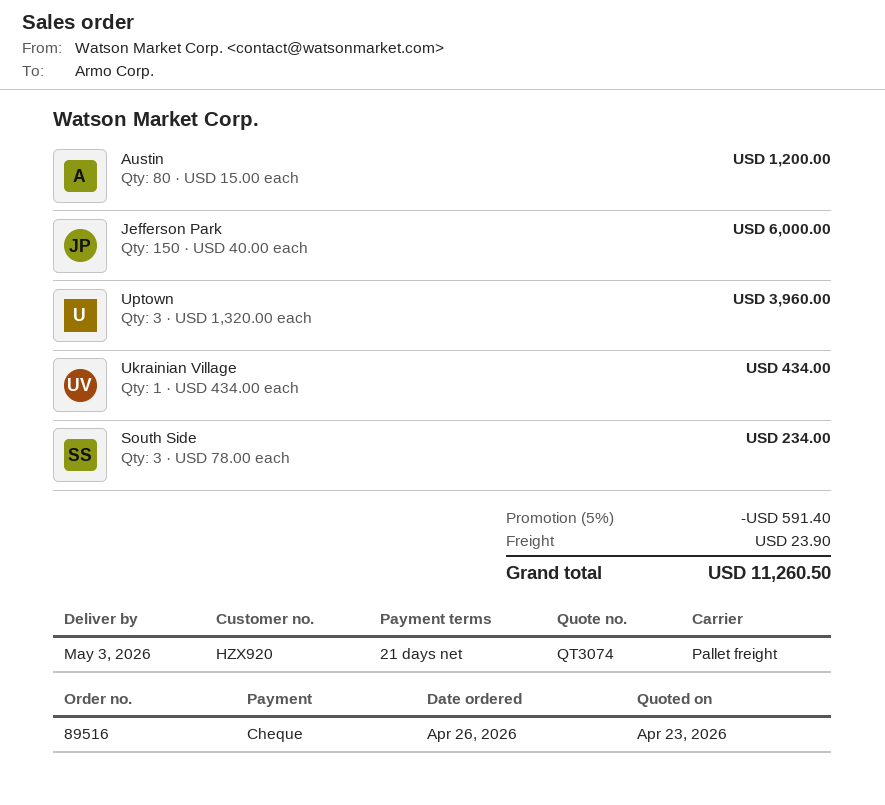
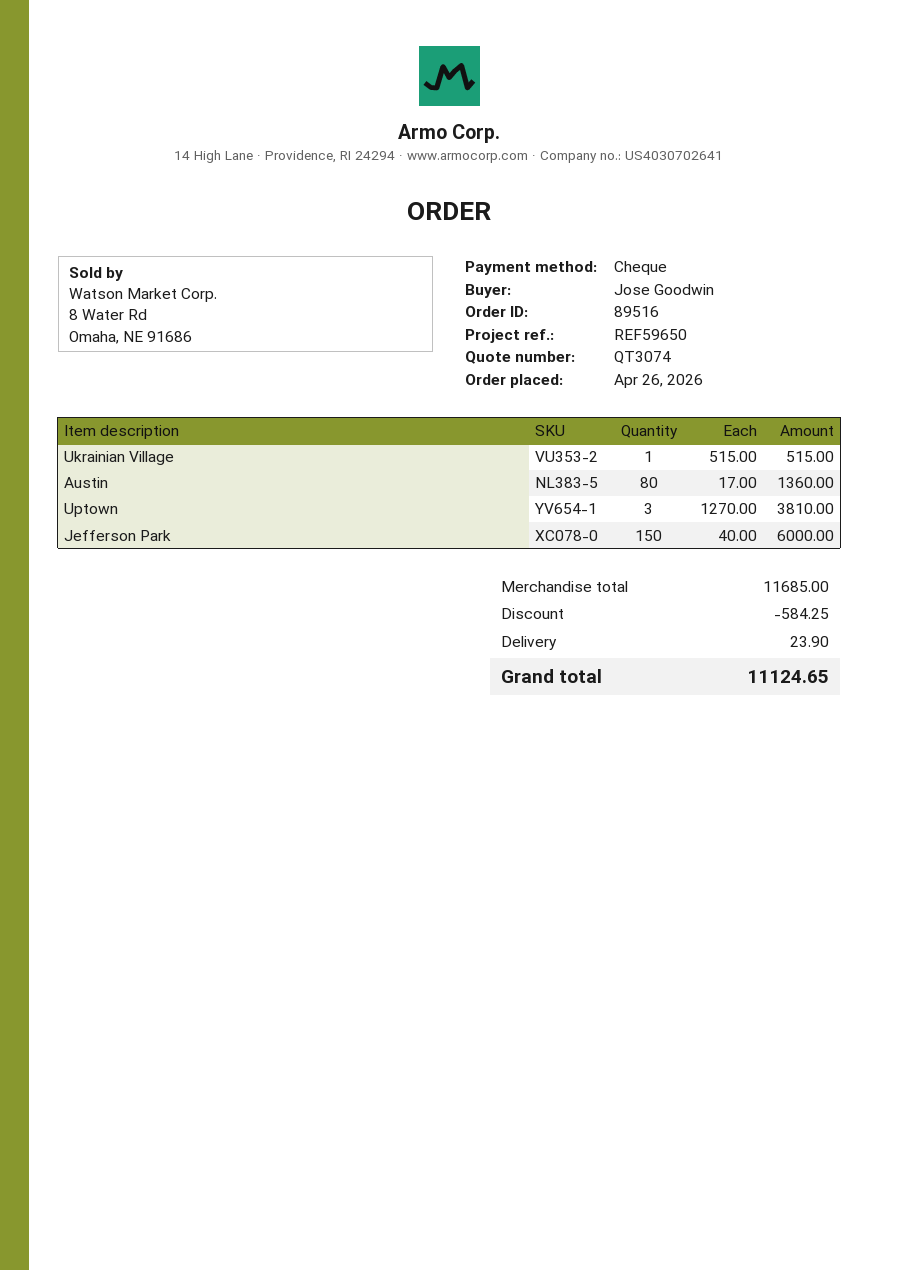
Austin: 80 x 15.00 = 1200.00 -> 80 x 17.00 = 1360.00
Uptown: 3 x 1320.00 = 3960.00 -> 3 x 1270.00 = 3810.00
Ukrainian Village: 1 x 434.00 = 434.00 -> 1 x 515.00 = 515.00
South Side: 3 x 78.00 = 234.00 -> none
discount: 591.40 -> 584.25
total: 11260.50 -> 11124.65

